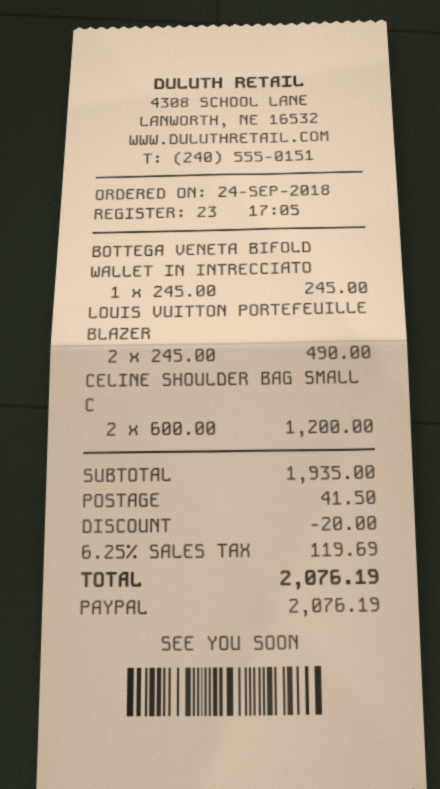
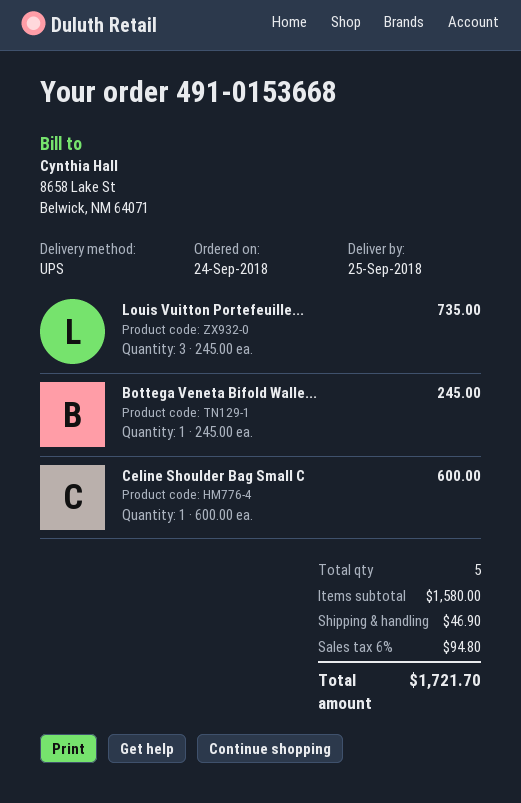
LOUIS VUITTON PORTEFEUILLE BLAZER: 2 x 245.00 = 490.00 -> 3 x 245.00 = 735.00
CELINE SHOULDER BAG SMALL C: 2 x 600.00 = 1200.00 -> 1 x 600.00 = 600.00
subtotal: 1935.00 -> 1580.00
discount: 20.00 -> none
shipping: 41.50 -> 46.90
tax: 6.25% = 119.69 -> 6% = 94.80
total: 2076.19 -> 1721.70

